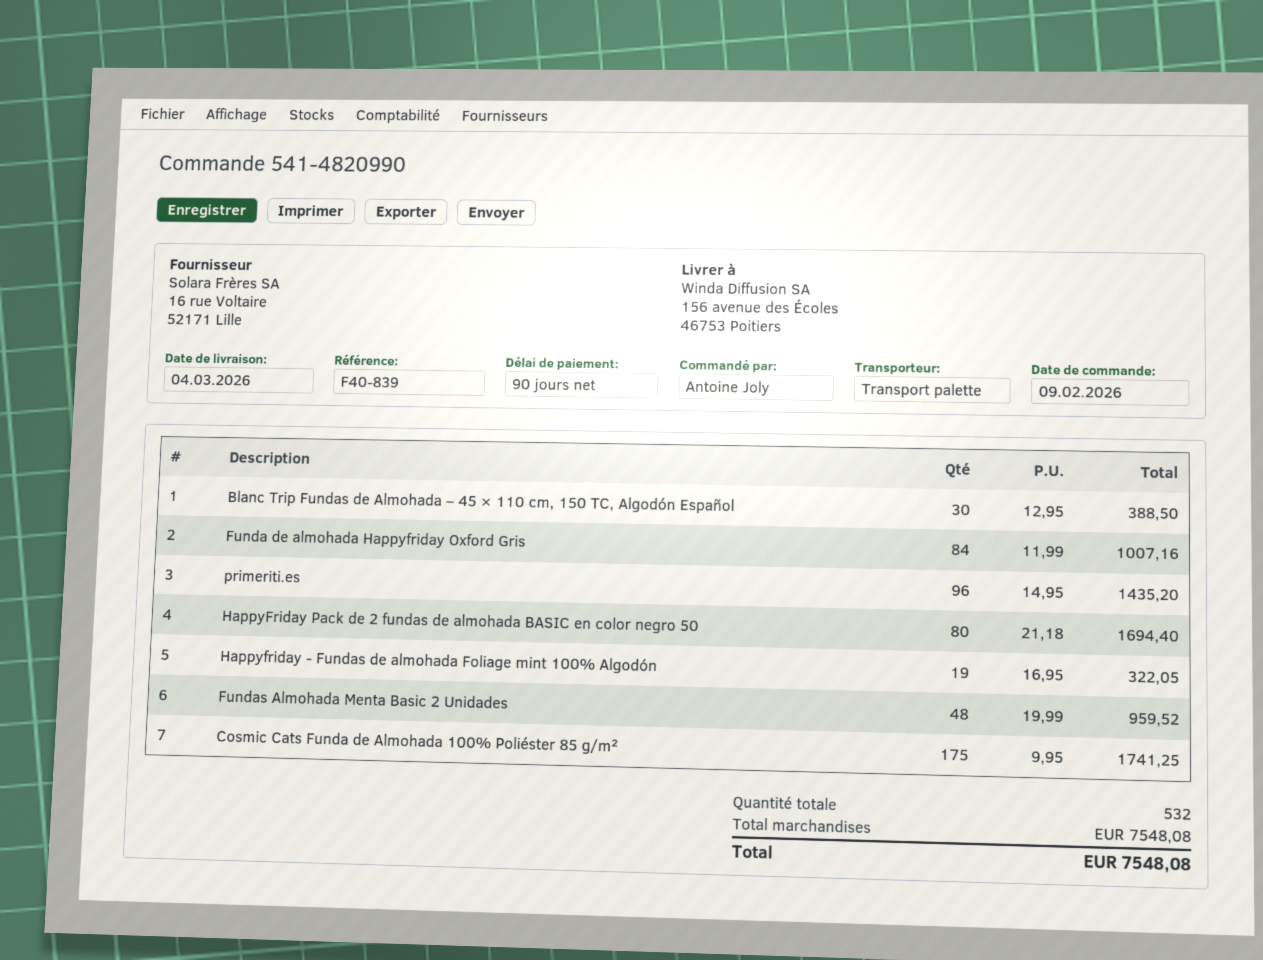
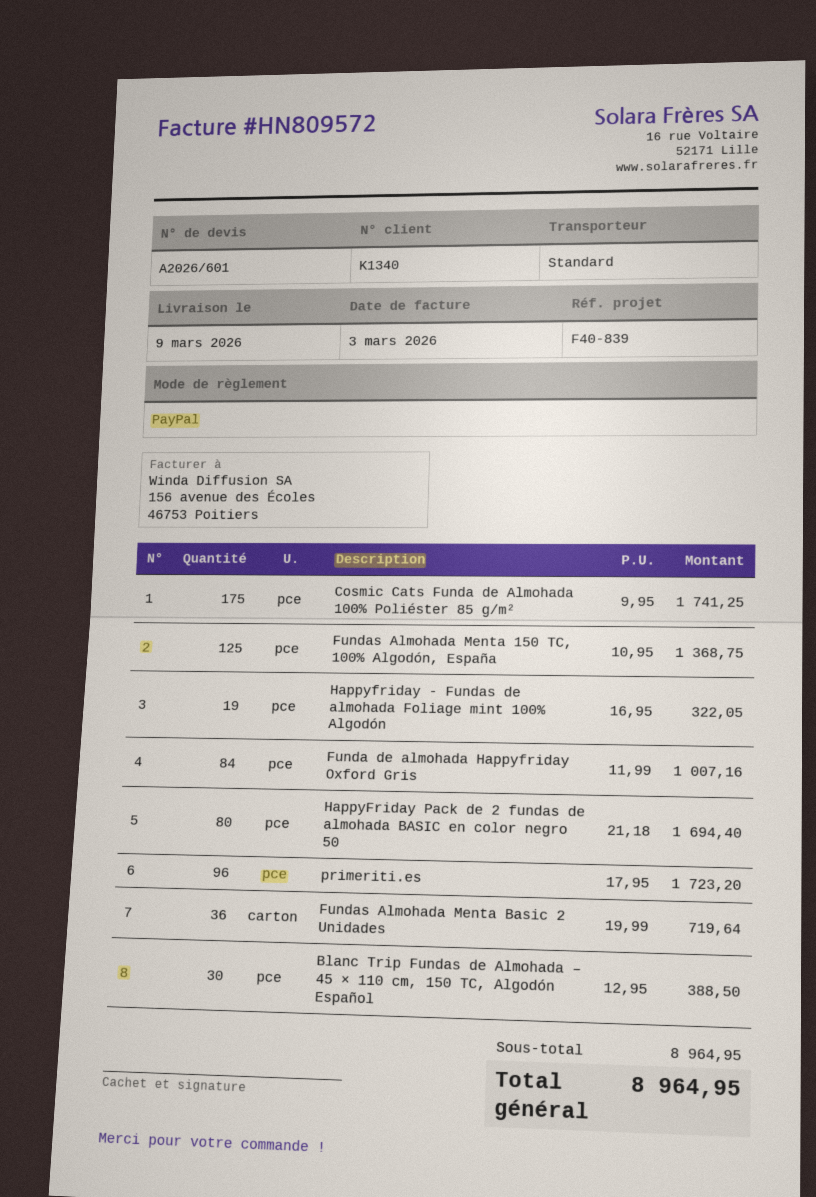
delivery date: 2026-03-04 -> 2026-03-09
shipping method: pallet freight -> standard
primeriti.es: 96 x 14.95 = 1435.20 -> 96 x 17.95 = 1723.20
Fundas Almohada Menta Basic 2 Unidades: 48 x 19.99 = 959.52 -> 36 x 19.99 = 719.64
Fundas Almohada Menta 150 TC, 100% Algodón, España: none -> 125 x 10.95 = 1368.75
subtotal: 7548.08 -> 8964.95
total: 7548.08 -> 8964.95

